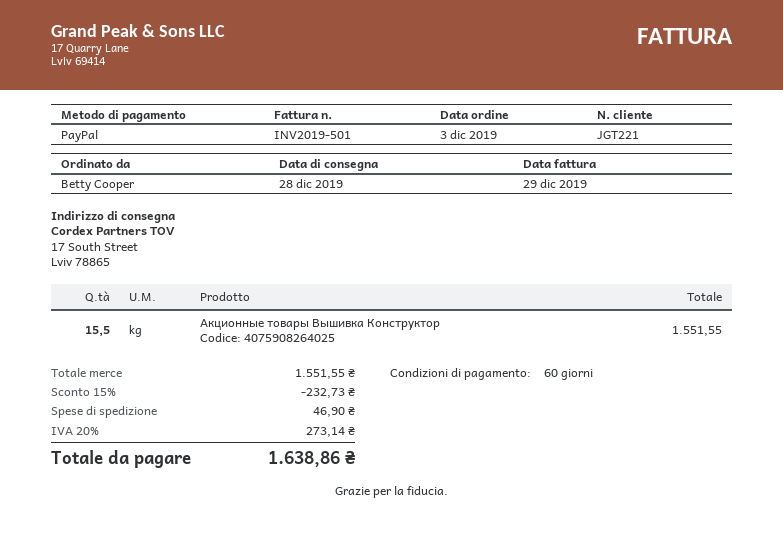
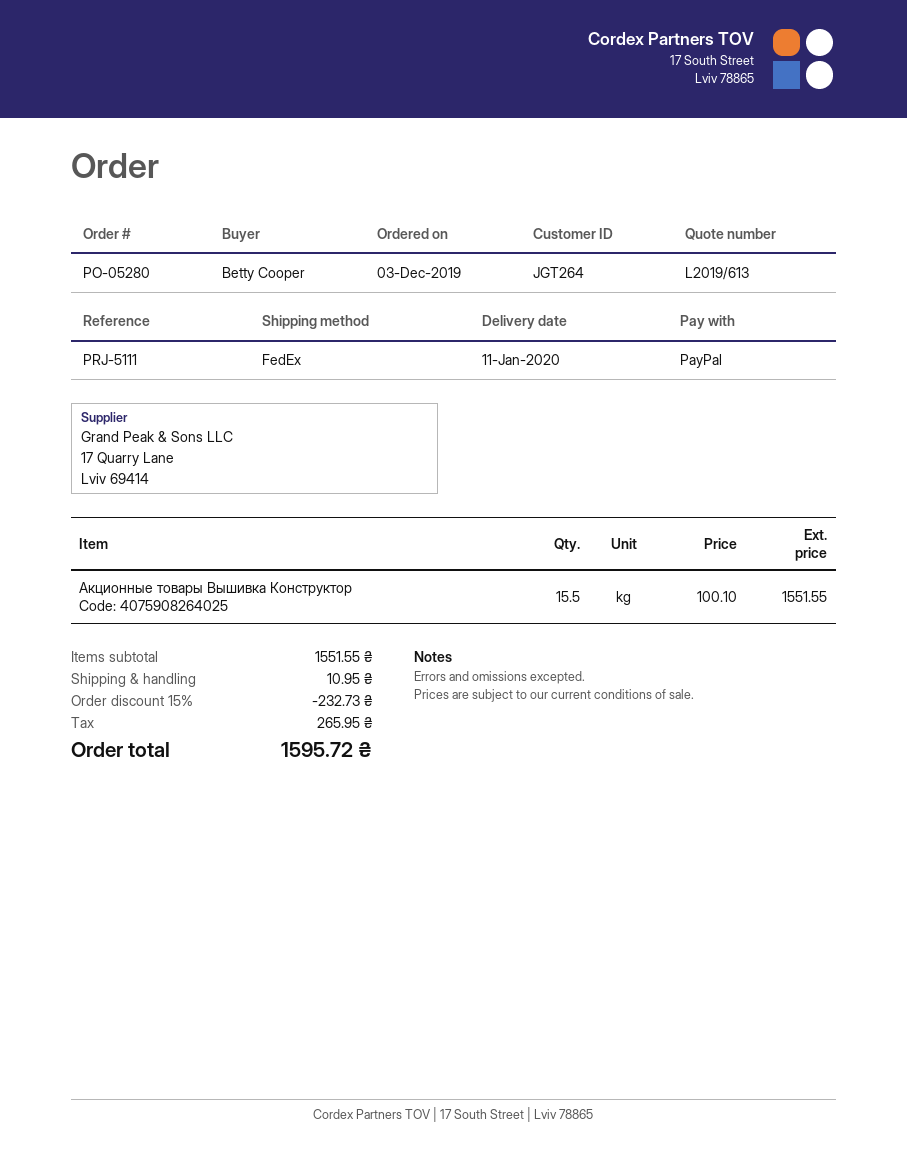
delivery date: 2019-12-28 -> 2020-01-11
customer number: JGT221 -> JGT264
shipping: 46.90 -> 10.95
tax: 273.14 -> 265.95
total: 1638.86 -> 1595.72

